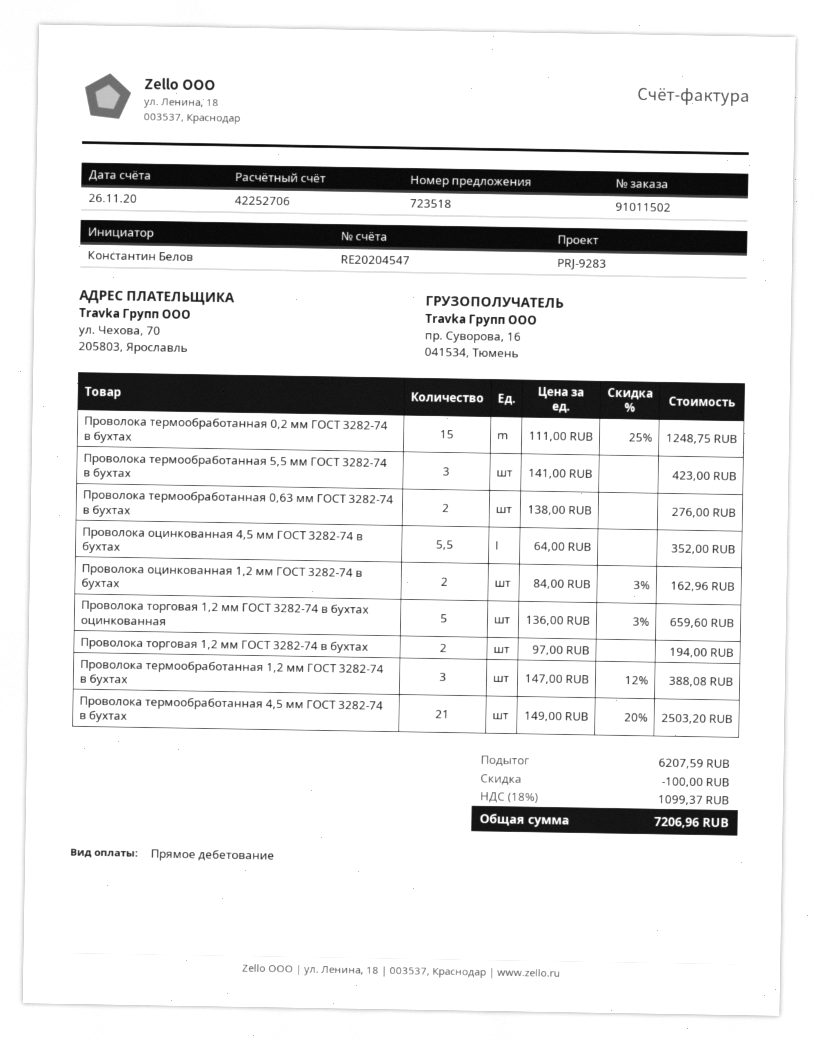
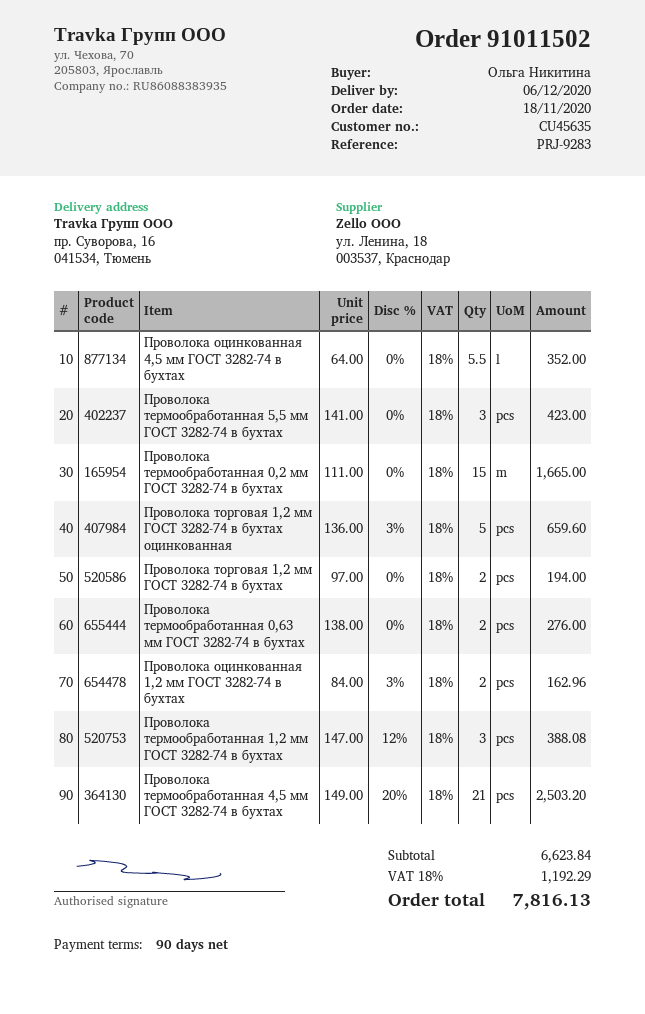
ordered by: Константин Белов -> Ольга Никитина
Проволока термообработанная 0,2 мм ГОСТ 3282-74 в бухтах: 15 x 111.00 - 25% = 1248.75 -> 15 x 111.00 = 1665.00
subtotal: 6207.59 -> 6623.84
discount: 100.00 -> none
tax: 18% = 1099.37 -> 18% = 1192.29
total: 7206.96 -> 7816.13

